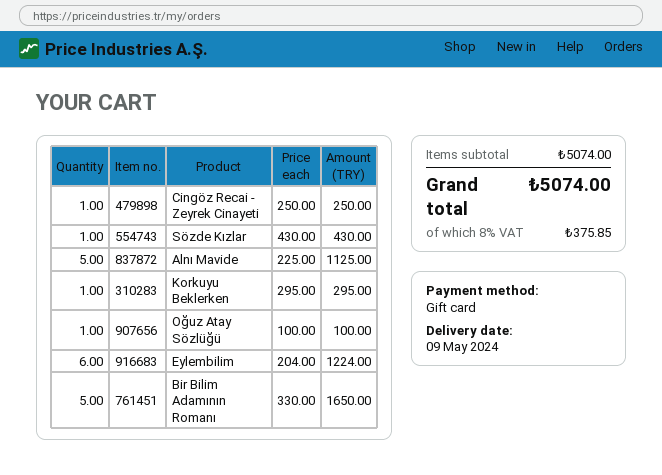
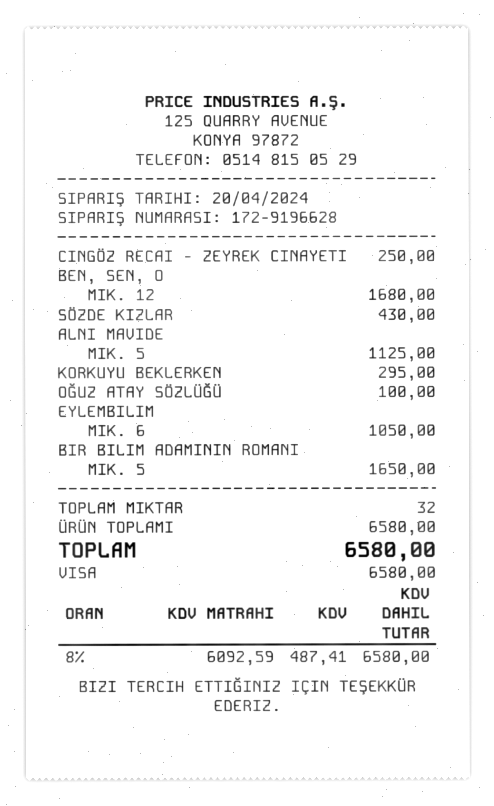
payment method: gift card -> Visa
Eylembilim: 6 for 1224.00 -> 6 for 1050.00
BEN, SEN, O: none -> 12 for 1680.00
subtotal: 5074.00 -> 6580.00
tax: 8% = 375.85 -> 8% = 487.41
total: 5074.00 -> 6580.00

